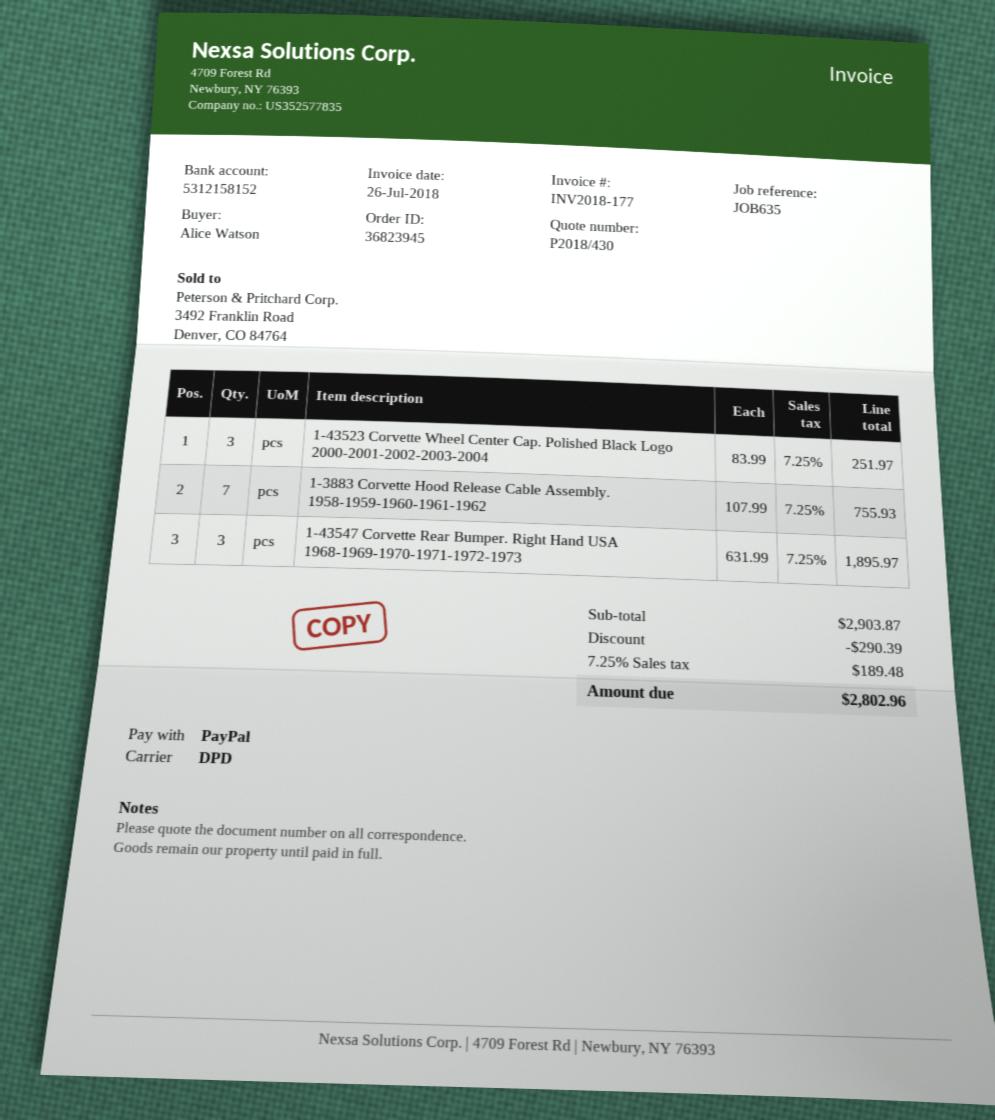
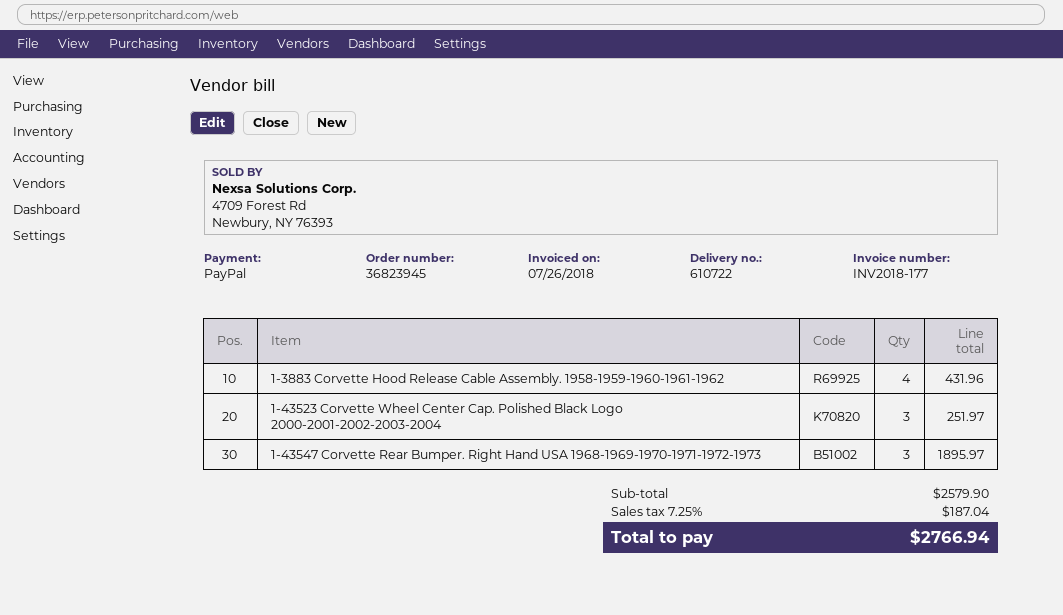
1-3883 Corvette Hood Release Cable Assembly. 1958-1959-1960-1961-1962: 7 for 755.93 -> 4 for 431.96
subtotal: 2903.87 -> 2579.90
discount: 290.39 -> none
tax: 7.25% = 189.48 -> 7.25% = 187.04
total: 2802.96 -> 2766.94

